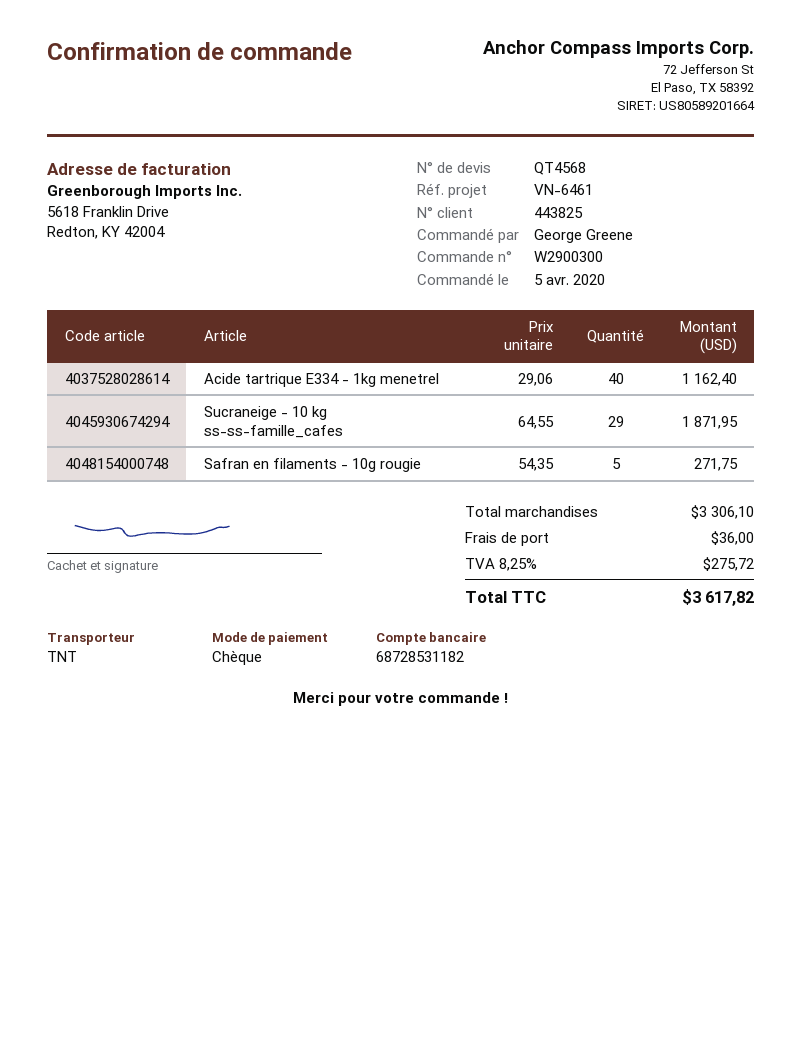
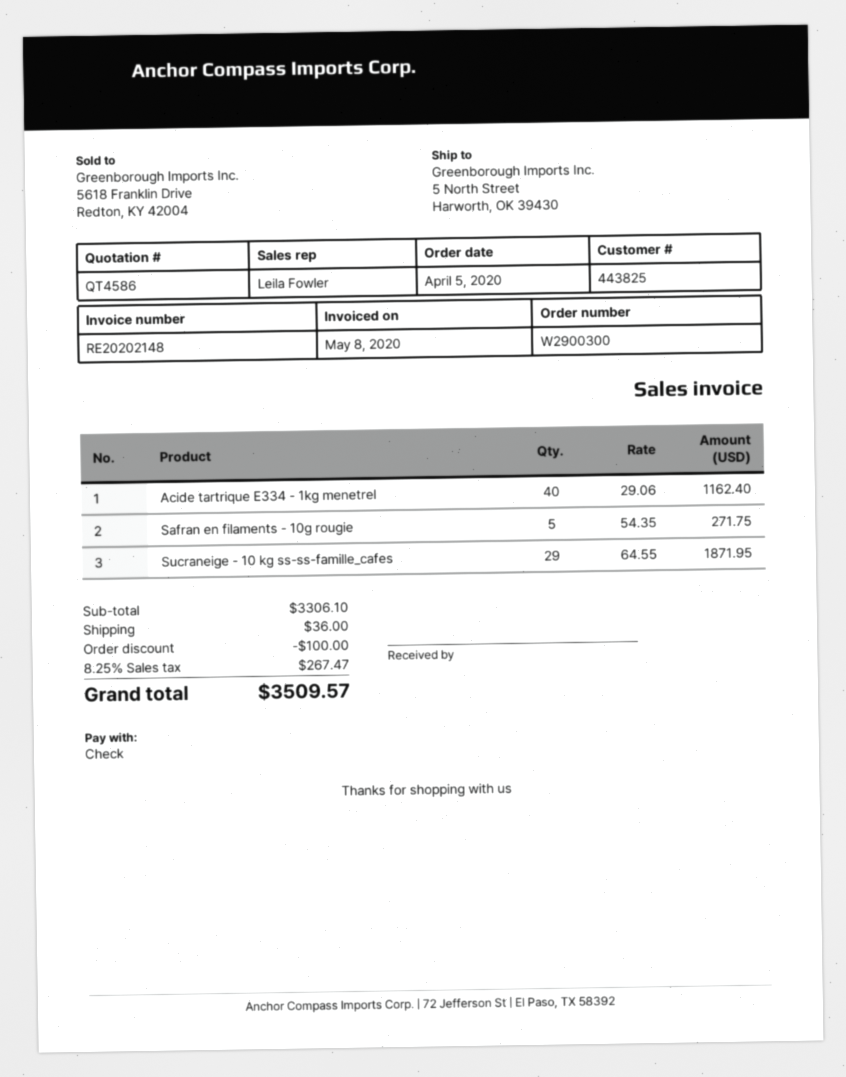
quote number: QT4568 -> QT4586
discount: none -> 100.00
tax: 8.25% = 275.72 -> 8.25% = 267.47
total: 3617.82 -> 3509.57

